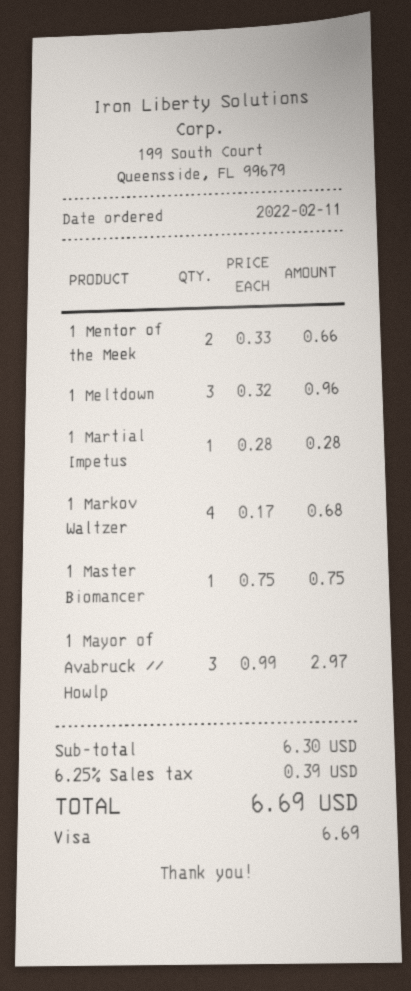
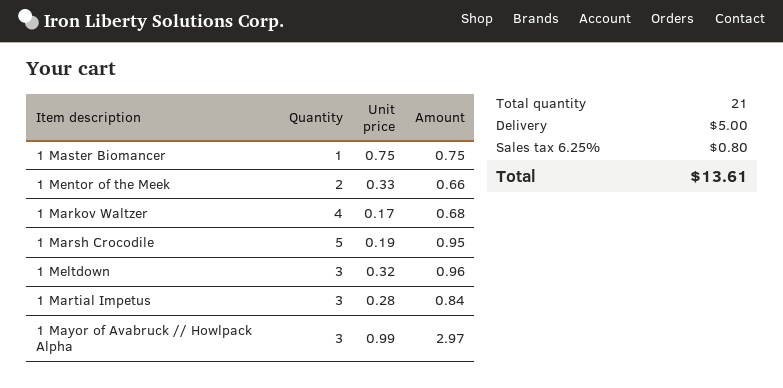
1 Martial Impetus: 1 x 0.28 = 0.28 -> 3 x 0.28 = 0.84
1 Marsh Crocodile: none -> 5 x 0.19 = 0.95
shipping: none -> 5.00
tax: 6.25% = 0.39 -> 6.25% = 0.80
total: 6.69 -> 13.61

